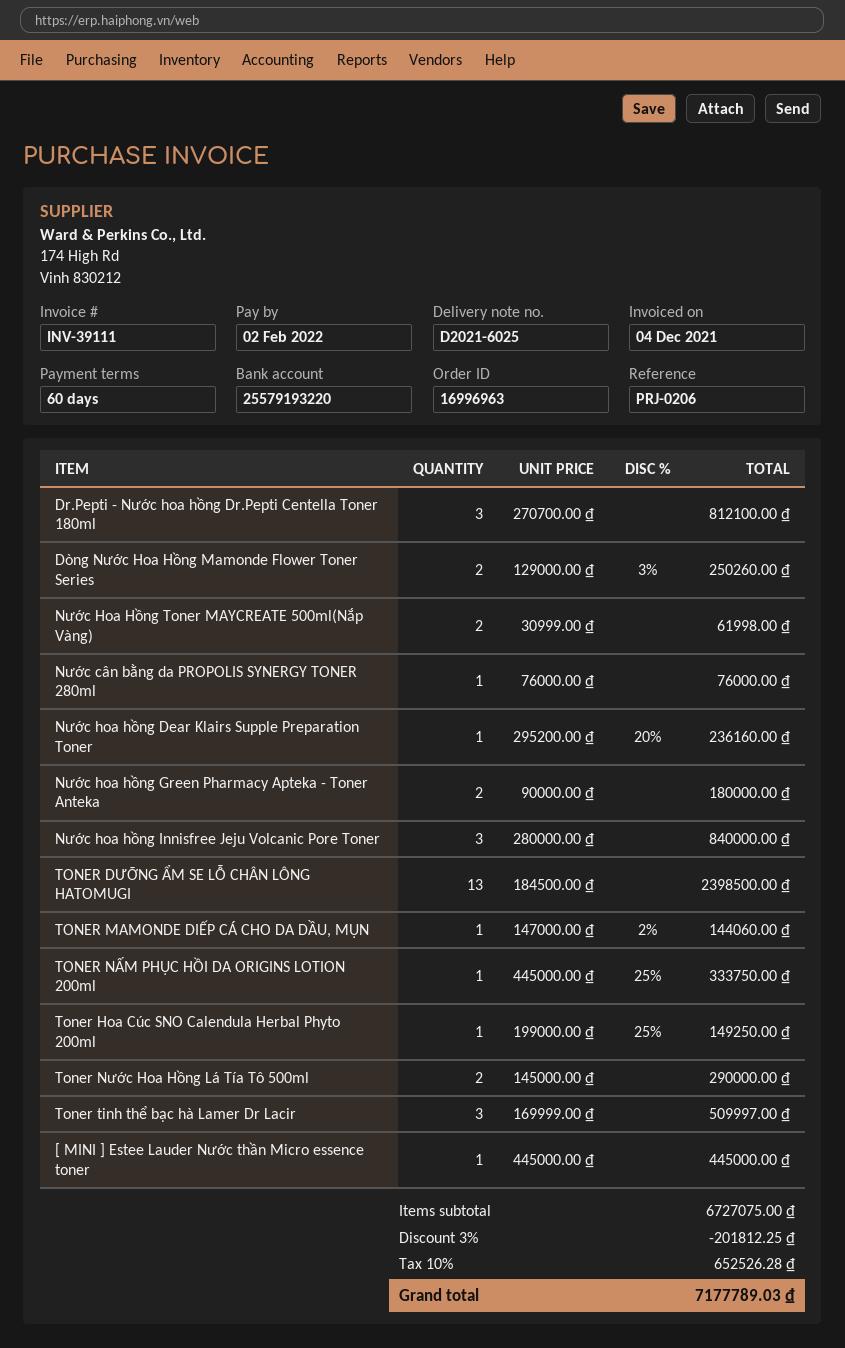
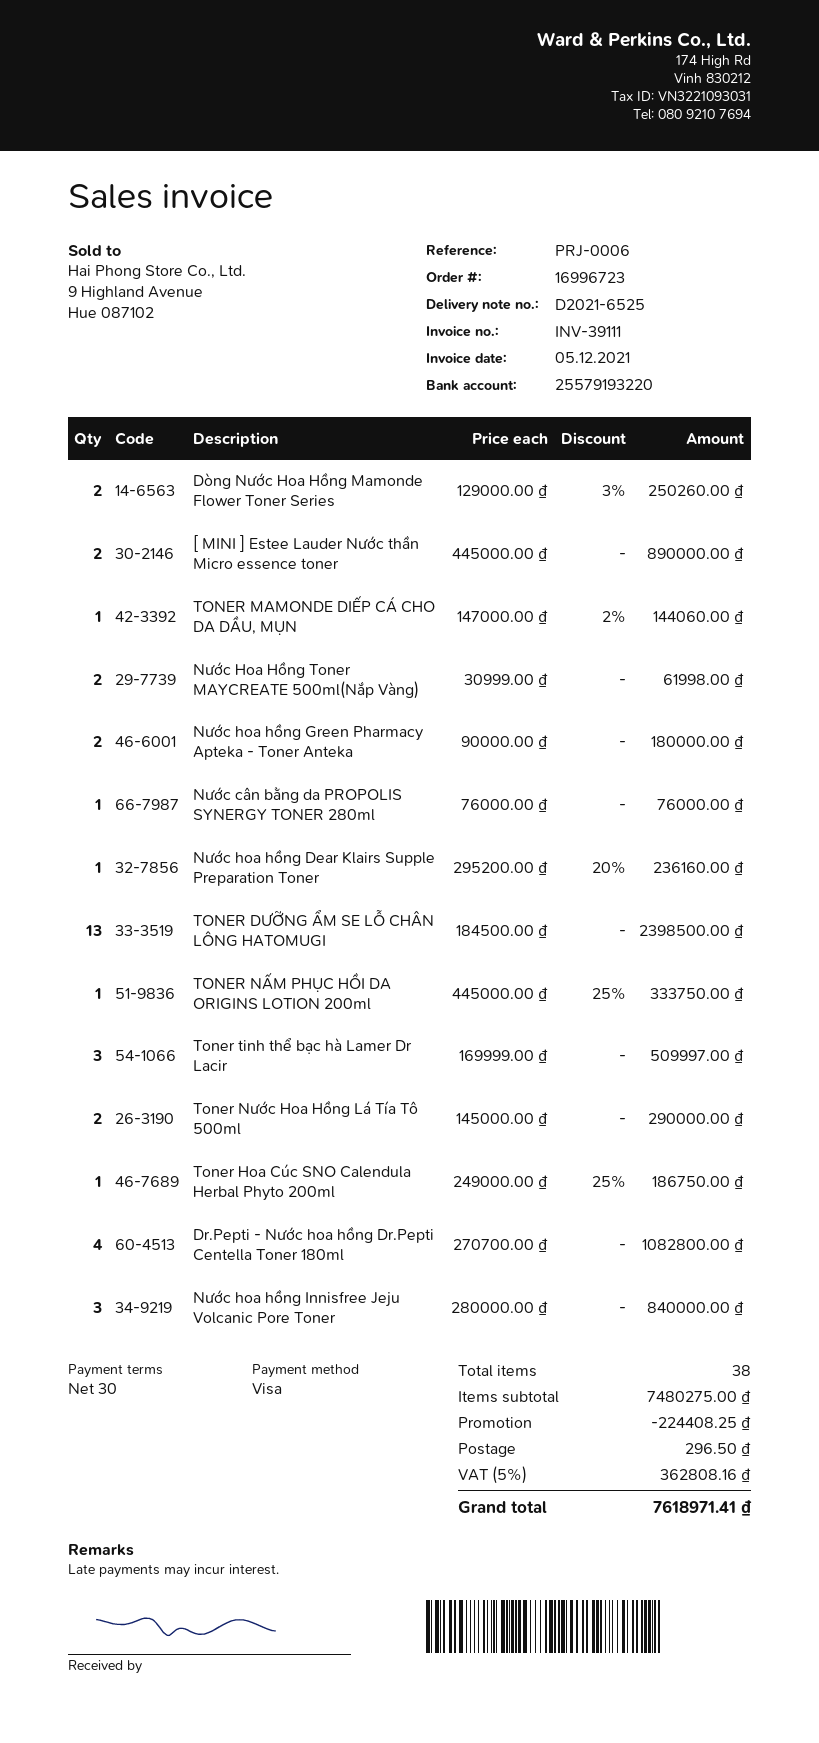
order number: 16996963 -> 16996723
delivery note number: D2021-6025 -> D2021-6525
invoice date: 2021-12-04 -> 2021-12-05
payment terms: 60 days -> 30 days
reference: PRJ-0206 -> PRJ-0006
Dr.Pepti - Nước hoa hồng Dr.Pepti Centella Toner 180ml: 3 x 270700.00 = 812100.00 -> 4 x 270700.00 = 1082800.00
Toner Hoa Cúc SNO Calendula Herbal Phyto 200ml: 1 x 199000.00 - 25% = 149250.00 -> 1 x 249000.00 - 25% = 186750.00
[ MINI ] Estee Lauder Nước thần Micro essence toner: 1 x 445000.00 = 445000.00 -> 2 x 445000.00 = 890000.00
subtotal: 6727075.00 -> 7480275.00
discount: 201812.25 -> 224408.25
shipping: none -> 296.50
tax: 10% = 652526.28 -> 5% = 362808.16
total: 7177789.03 -> 7618971.41

